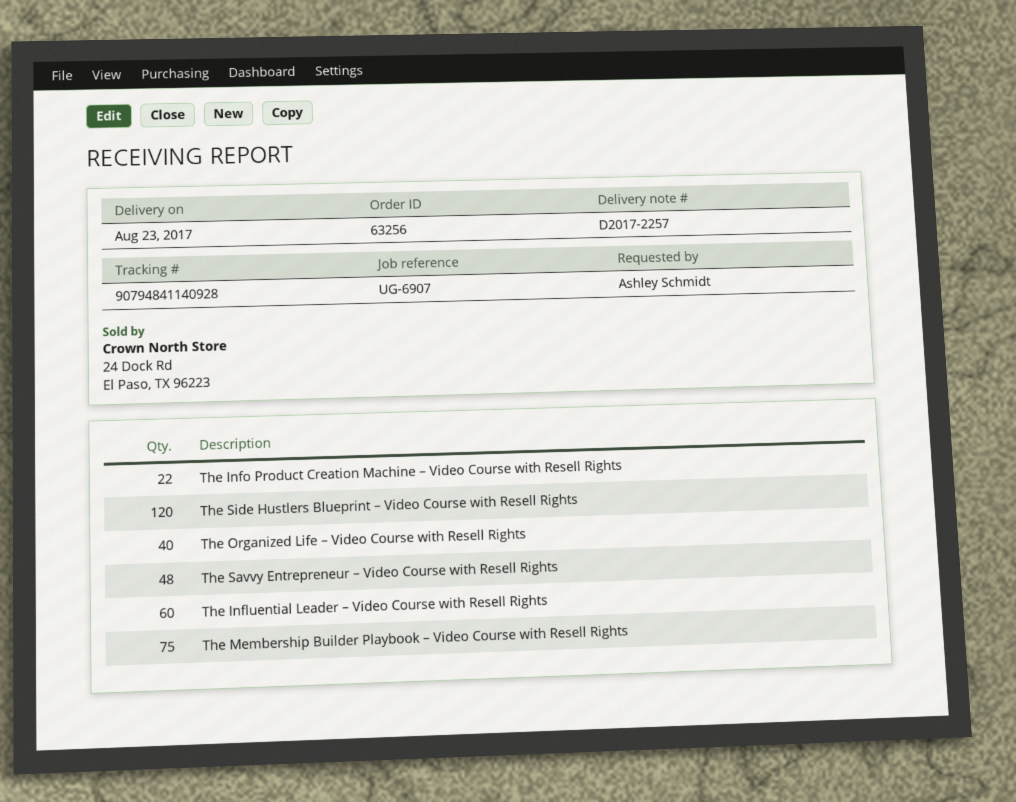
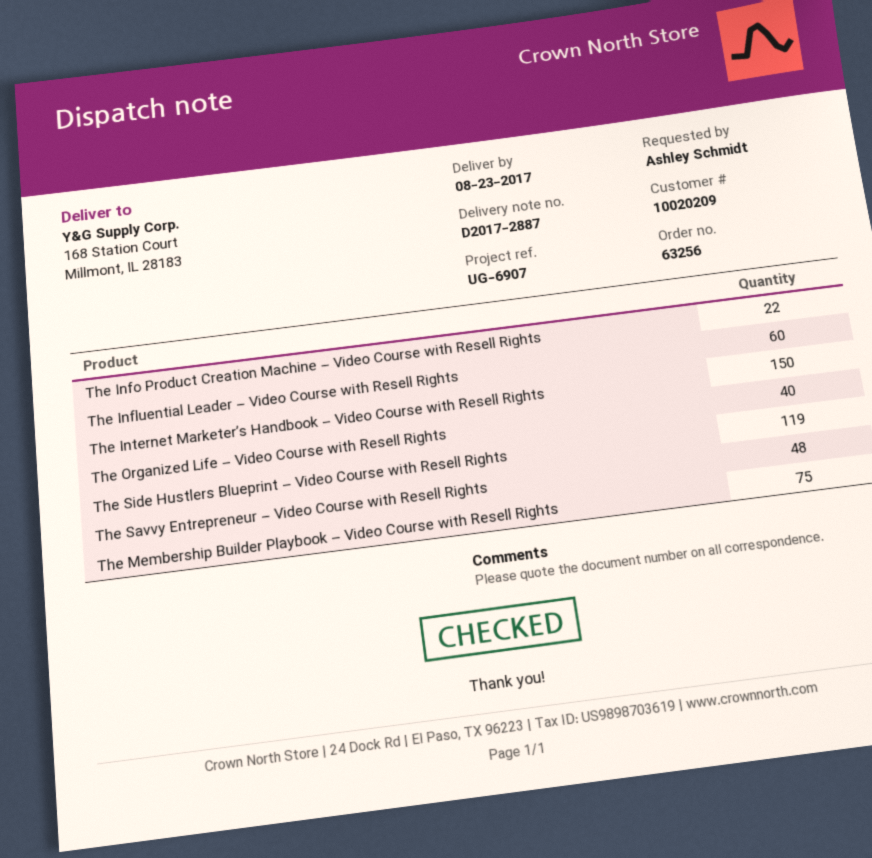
delivery note number: D2017-2257 -> D2017-2887
The Side Hustlers Blueprint – Video Course with Resell Rights: 120 -> 119
The Internet Marketer’s Handbook – Video Course with Resell Rights: none -> 150

